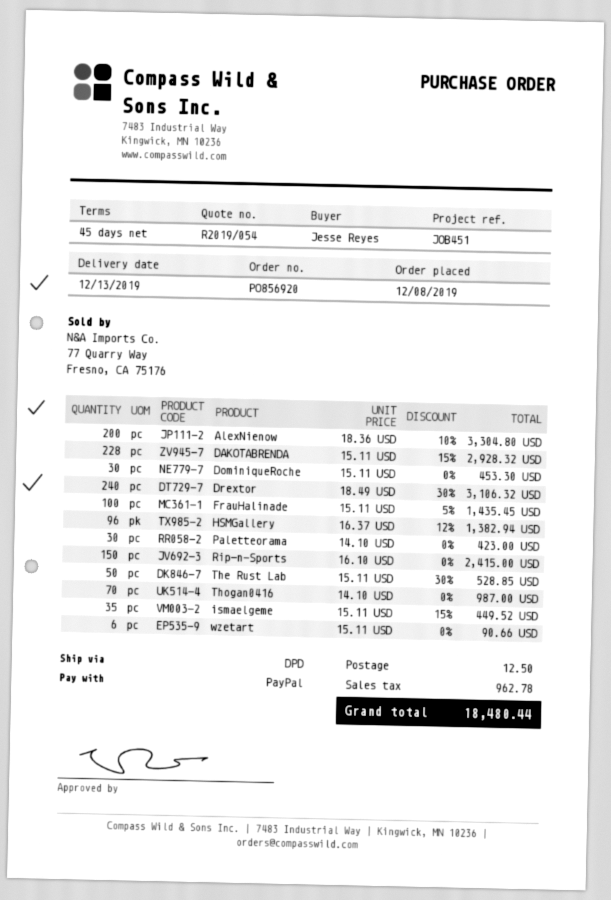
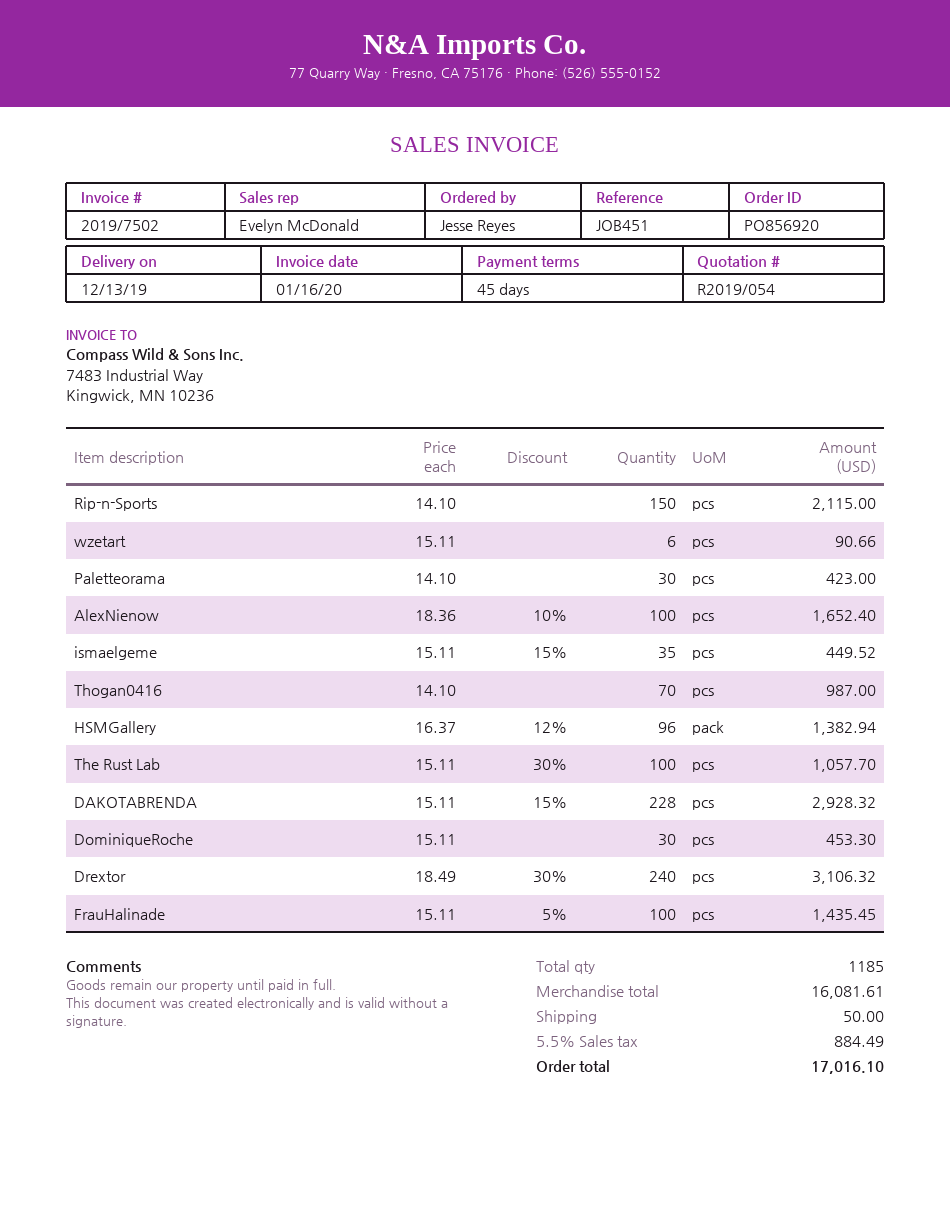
AlexNienow: 200 x 18.36 - 10% = 3304.80 -> 100 x 18.36 - 10% = 1652.40
Rip-n-Sports: 150 x 16.10 = 2415.00 -> 150 x 14.10 = 2115.00
The Rust Lab: 50 x 15.11 - 30% = 528.85 -> 100 x 15.11 - 30% = 1057.70
shipping: 12.50 -> 50.00
tax: 962.78 -> 884.49
total: 18480.44 -> 17016.10

